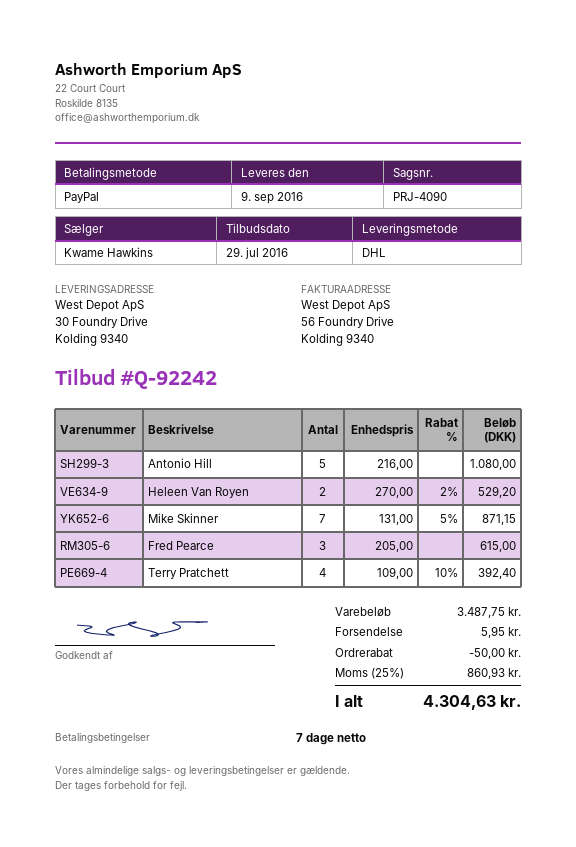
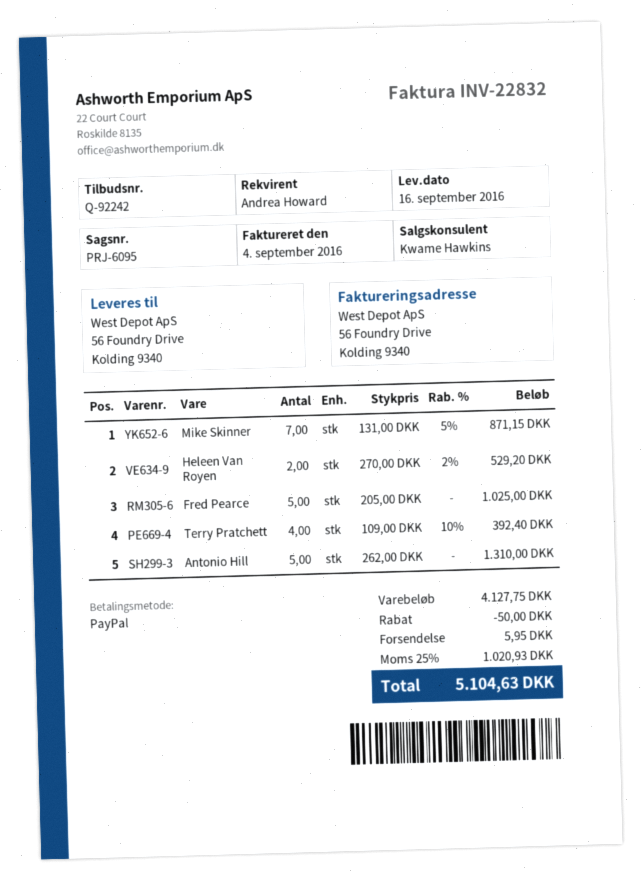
delivery date: 2016-09-09 -> 2016-09-16
reference: PRJ-4090 -> PRJ-6095
ship to: 30 Foundry Drive, Kolding 9340 -> 56 Foundry Drive, Kolding 9340
Antonio Hill: 5 x 216.00 = 1080.00 -> 5 x 262.00 = 1310.00
Fred Pearce: 3 x 205.00 = 615.00 -> 5 x 205.00 = 1025.00
subtotal: 3487.75 -> 4127.75
tax: 25% = 860.93 -> 25% = 1020.93
total: 4304.63 -> 5104.63

